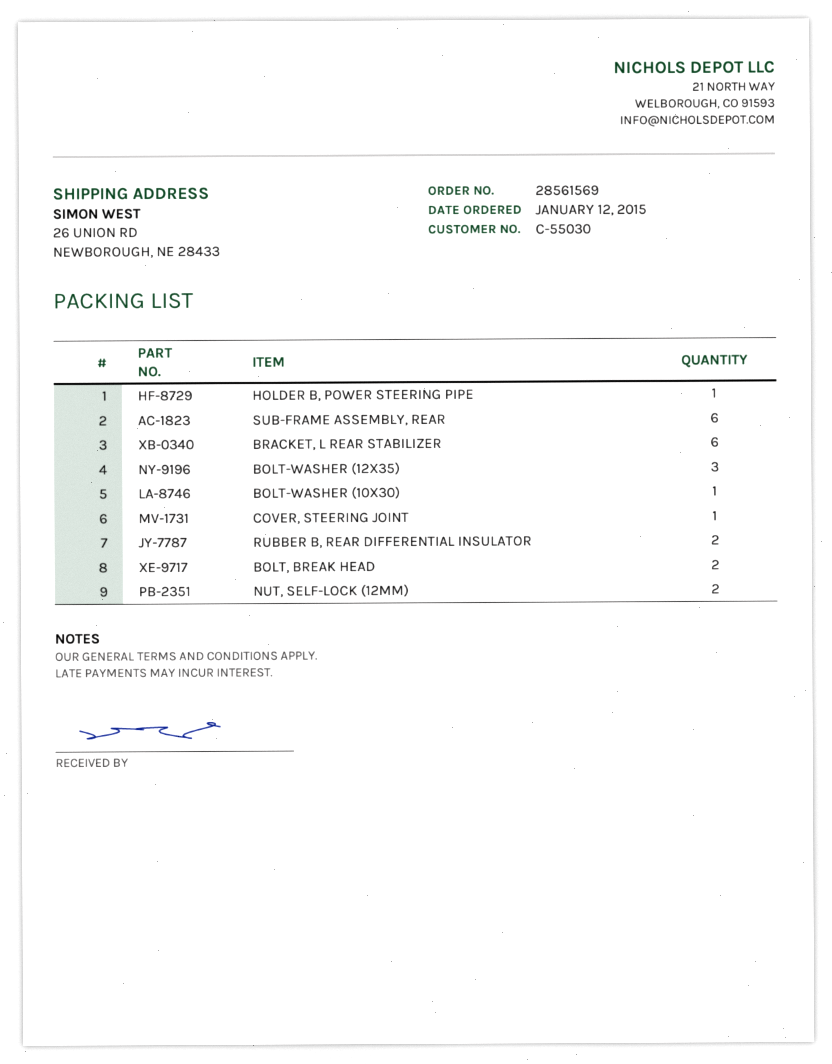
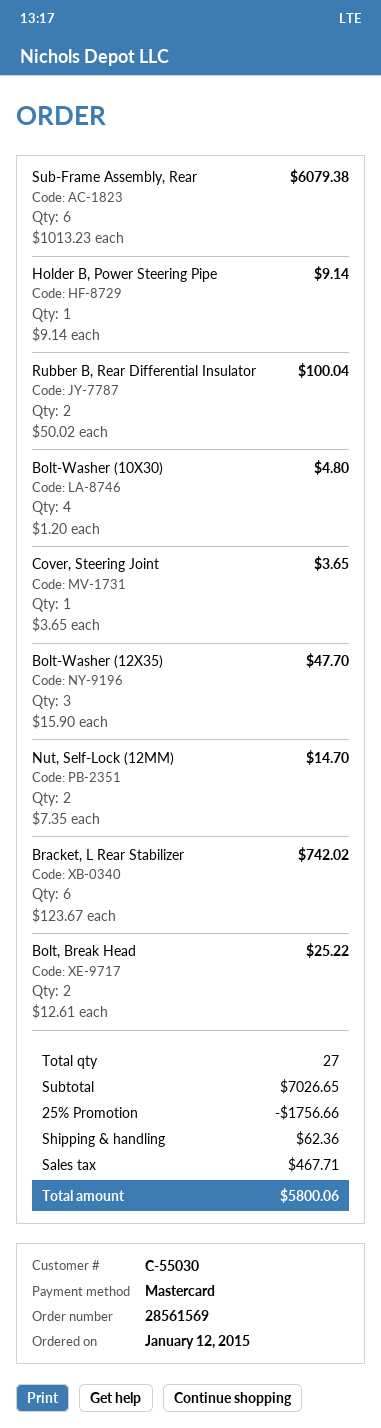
BOLT-WASHER (10X30): 1 -> 4

